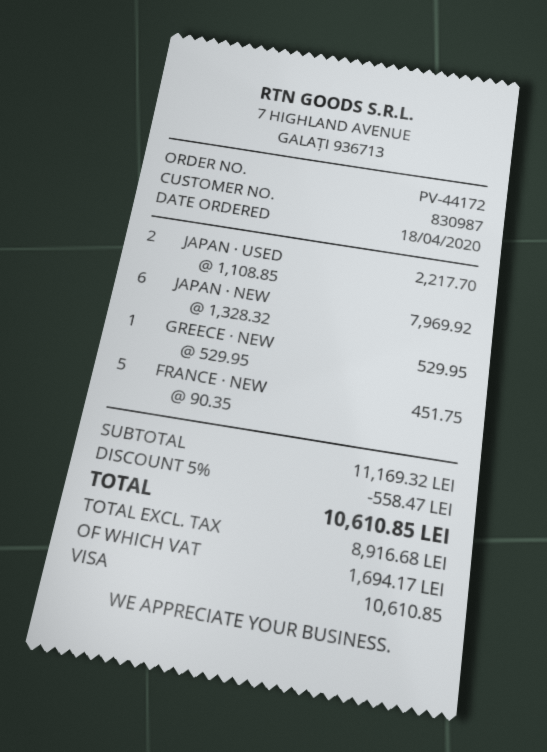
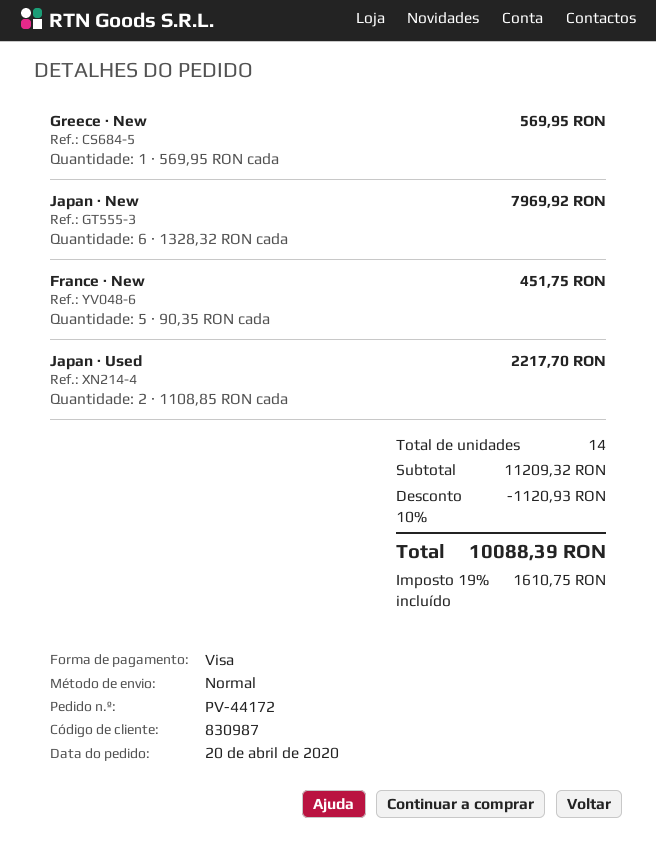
order date: 2020-04-18 -> 2020-04-20
GREECE · NEW: 1 x 529.95 = 529.95 -> 1 x 569.95 = 569.95
subtotal: 11169.32 -> 11209.32
discount: 5% = 558.47 -> 10% = 1120.93
tax: 1694.17 -> 1610.75
total: 10610.85 -> 10088.39

